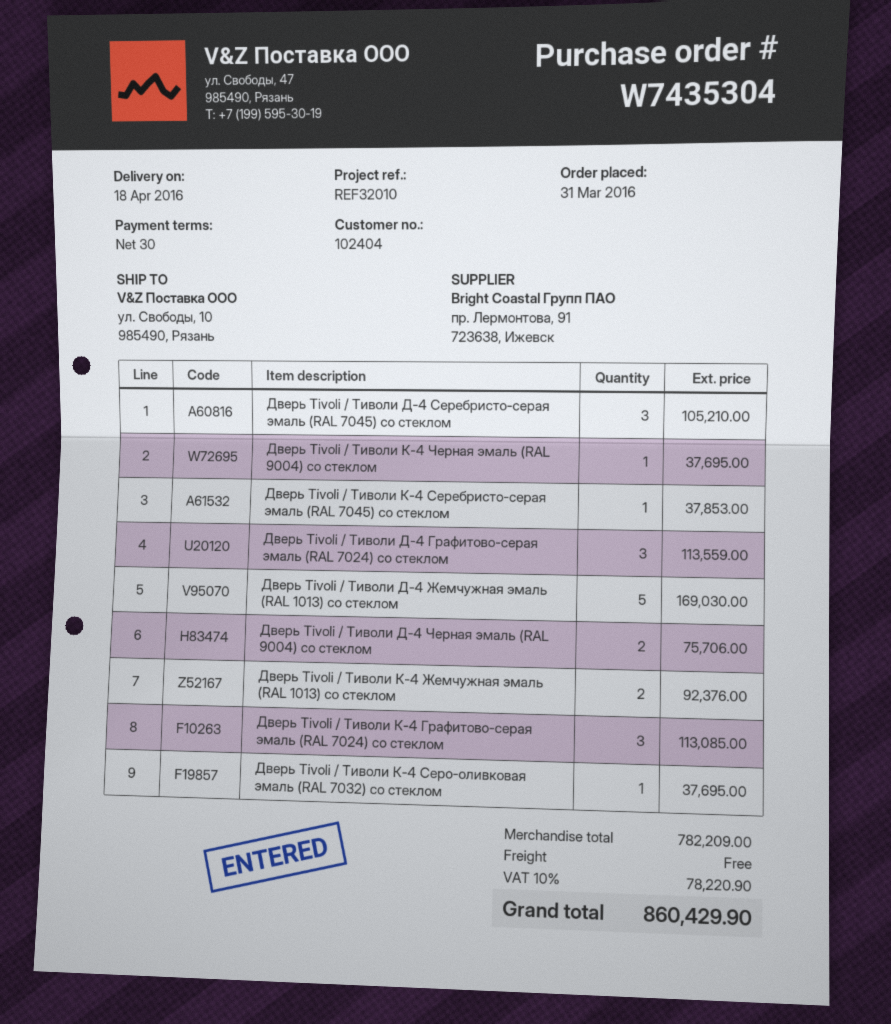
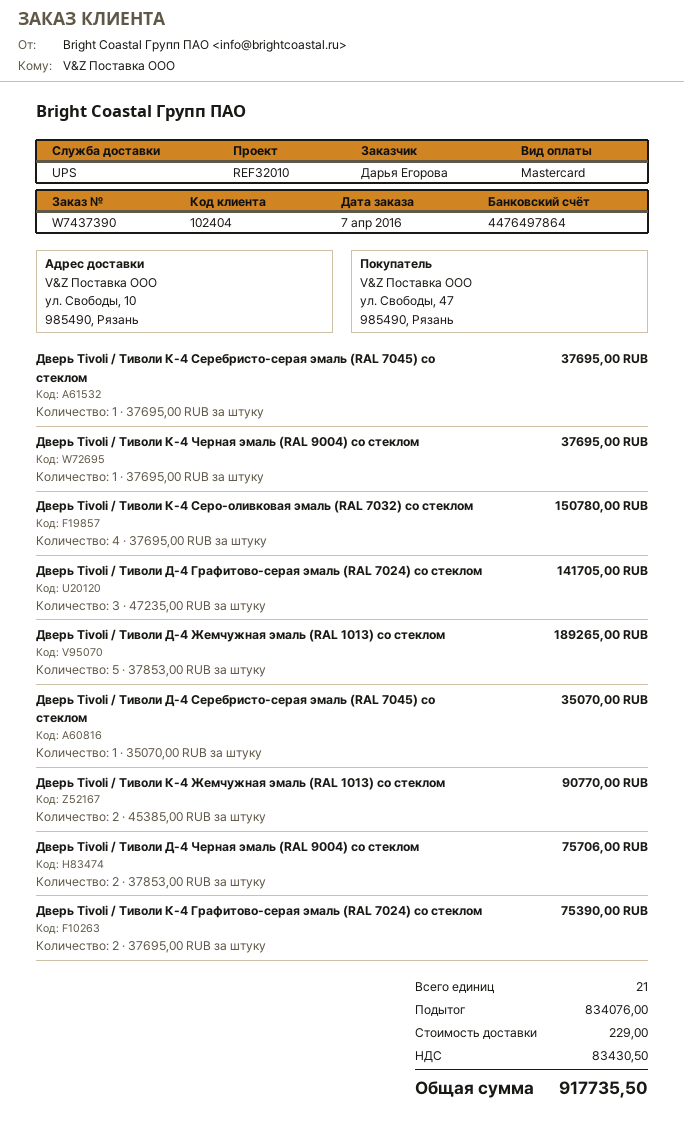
order number: W7435304 -> W7437390
order date: 2016-03-31 -> 2016-04-07
Дверь Tivoli / Тиволи Д-4 Серебристо-серая эмаль (RAL 7045) со стеклом: 3 for 105210.00 -> 1 for 35070.00
Дверь Tivoli / Тиволи К-4 Серебристо-серая эмаль (RAL 7045) со стеклом: 1 for 37853.00 -> 1 for 37695.00
Дверь Tivoli / Тиволи Д-4 Графитово-серая эмаль (RAL 7024) со стеклом: 3 for 113559.00 -> 3 for 141705.00
Дверь Tivoli / Тиволи Д-4 Жемчужная эмаль (RAL 1013) со стеклом: 5 for 169030.00 -> 5 for 189265.00
Дверь Tivoli / Тиволи К-4 Жемчужная эмаль (RAL 1013) со стеклом: 2 for 92376.00 -> 2 for 90770.00
Дверь Tivoli / Тиволи К-4 Графитово-серая эмаль (RAL 7024) со стеклом: 3 for 113085.00 -> 2 for 75390.00
Дверь Tivoli / Тиволи К-4 Серо-оливковая эмаль (RAL 7032) со стеклом: 1 for 37695.00 -> 4 for 150780.00
subtotal: 782209.00 -> 834076.00
shipping: 0.00 -> 229.00
tax: 78220.90 -> 83430.50
total: 860429.90 -> 917735.50

